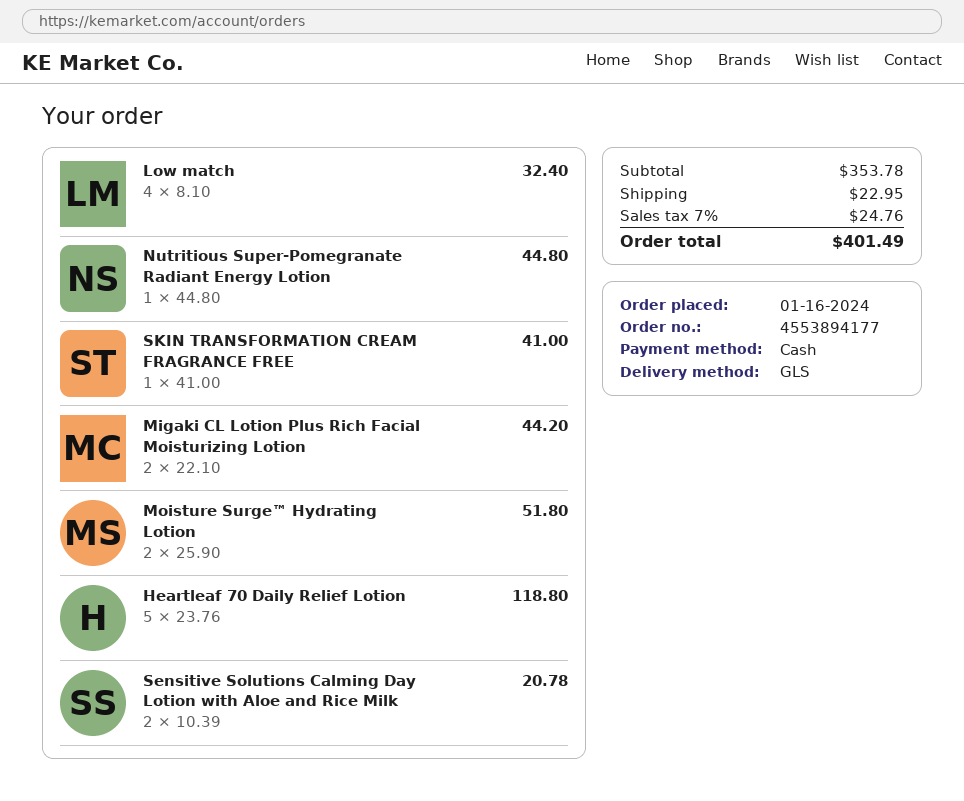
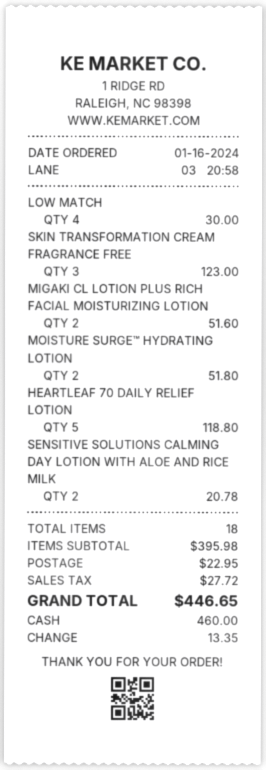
Low match: 4 for 32.40 -> 4 for 30.00
Nutritious Super-Pomegranate Radiant Energy Lotion: 1 for 44.80 -> none
SKIN TRANSFORMATION CREAM FRAGRANCE FREE: 1 for 41.00 -> 3 for 123.00
Migaki CL Lotion Plus Rich Facial Moisturizing Lotion: 2 for 44.20 -> 2 for 51.60
subtotal: 353.78 -> 395.98
tax: 24.76 -> 27.72
total: 401.49 -> 446.65

